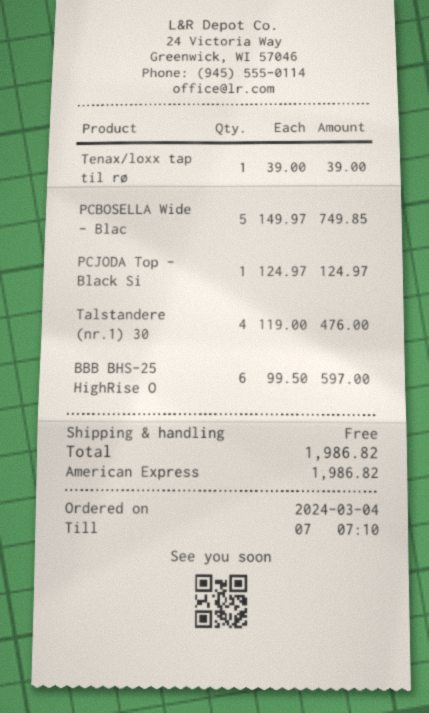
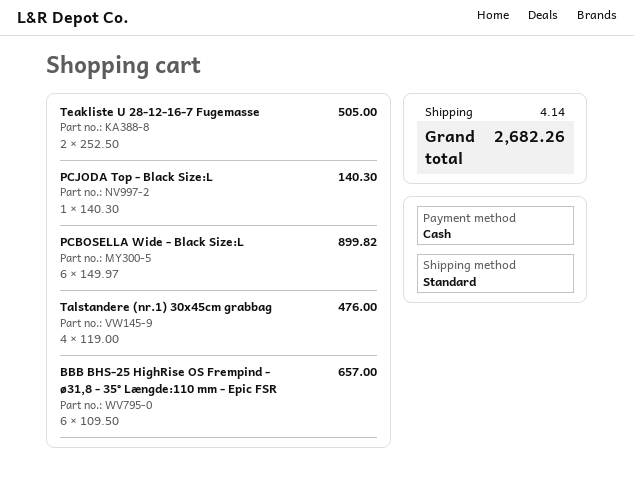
payment method: American Express -> cash
Tenax/loxx tap til rø: 1 x 39.00 = 39.00 -> none
PCBOSELLA Wide - Blac: 5 x 149.97 = 749.85 -> 6 x 149.97 = 899.82
PCJODA Top - Black Si: 1 x 124.97 = 124.97 -> 1 x 140.30 = 140.30
BBB BHS-25 HighRise O: 6 x 99.50 = 597.00 -> 6 x 109.50 = 657.00
Teakliste U 28-12-16-7 Fugemasse: none -> 2 x 252.50 = 505.00
shipping: 0.00 -> 4.14
total: 1986.82 -> 2682.26

